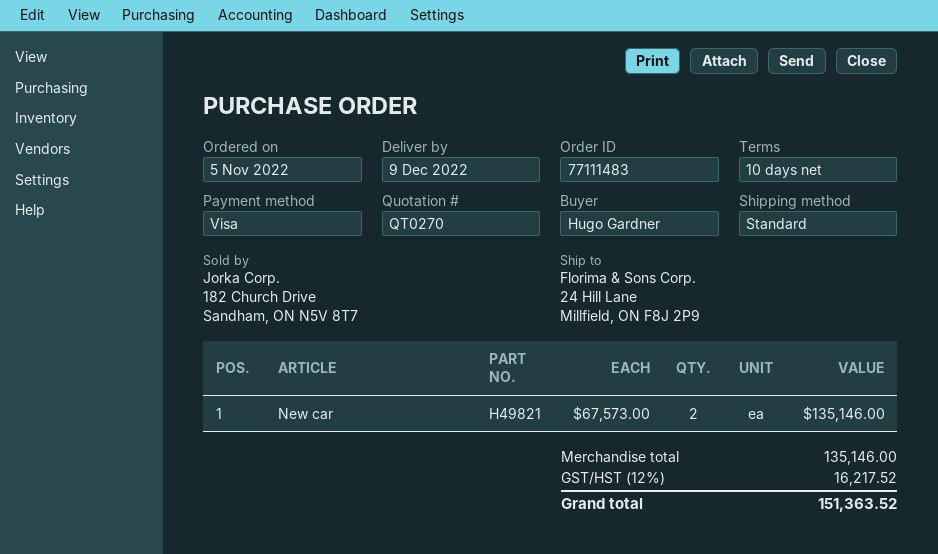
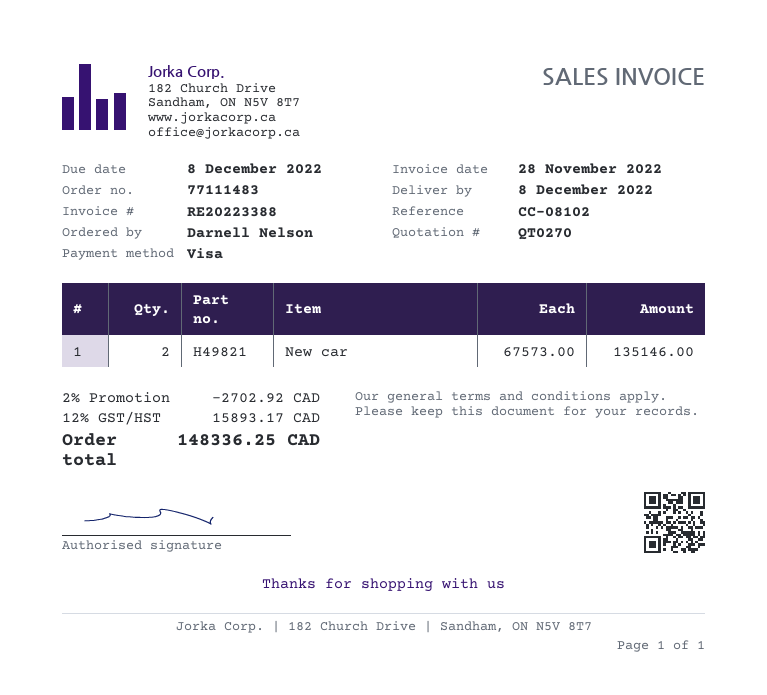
delivery date: 2022-12-09 -> 2022-12-08
ordered by: Hugo Gardner -> Darnell Nelson
discount: none -> 2% = 2702.92
tax: 12% = 16217.52 -> 12% = 15893.17
total: 151363.52 -> 148336.25

